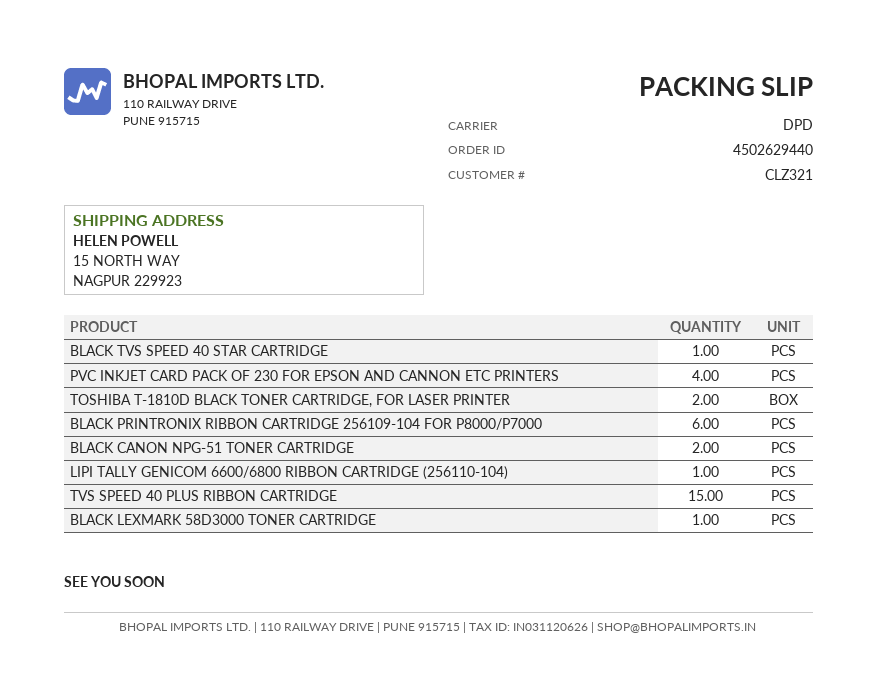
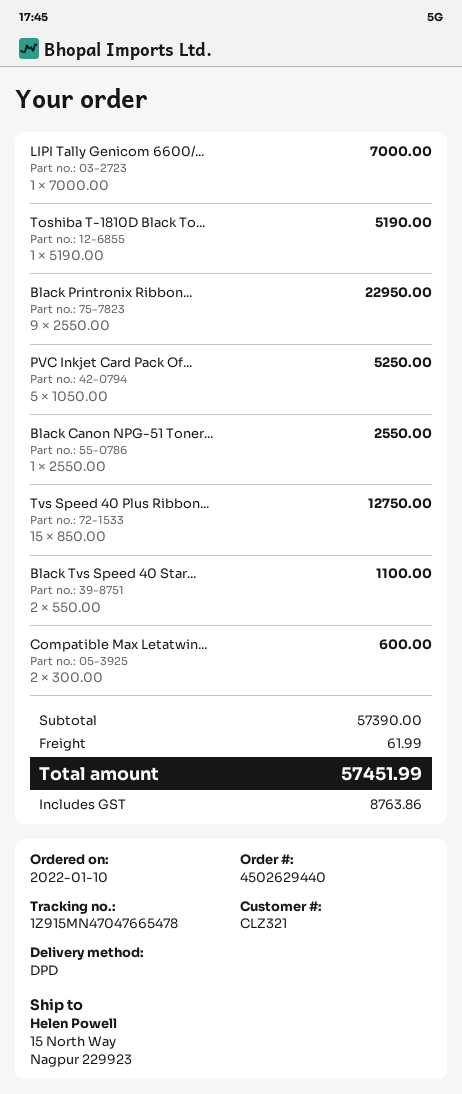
BLACK TVS SPEED 40 STAR CARTRIDGE: 1 -> 2
PVC INKJET CARD PACK OF 230 FOR EPSON AND CANNON ETC PRINTERS: 4 -> 5
TOSHIBA T-1810D BLACK TONER CARTRIDGE, FOR LASER PRINTER: 2 -> 1
BLACK PRINTRONIX RIBBON CARTRIDGE 256109-104 FOR P8000/P7000: 6 -> 9
BLACK CANON NPG-51 TONER CARTRIDGE: 2 -> 1
BLACK LEXMARK 58D3000 TONER CARTRIDGE: 1 -> none
Compatible Max Letatwin...: none -> 2

